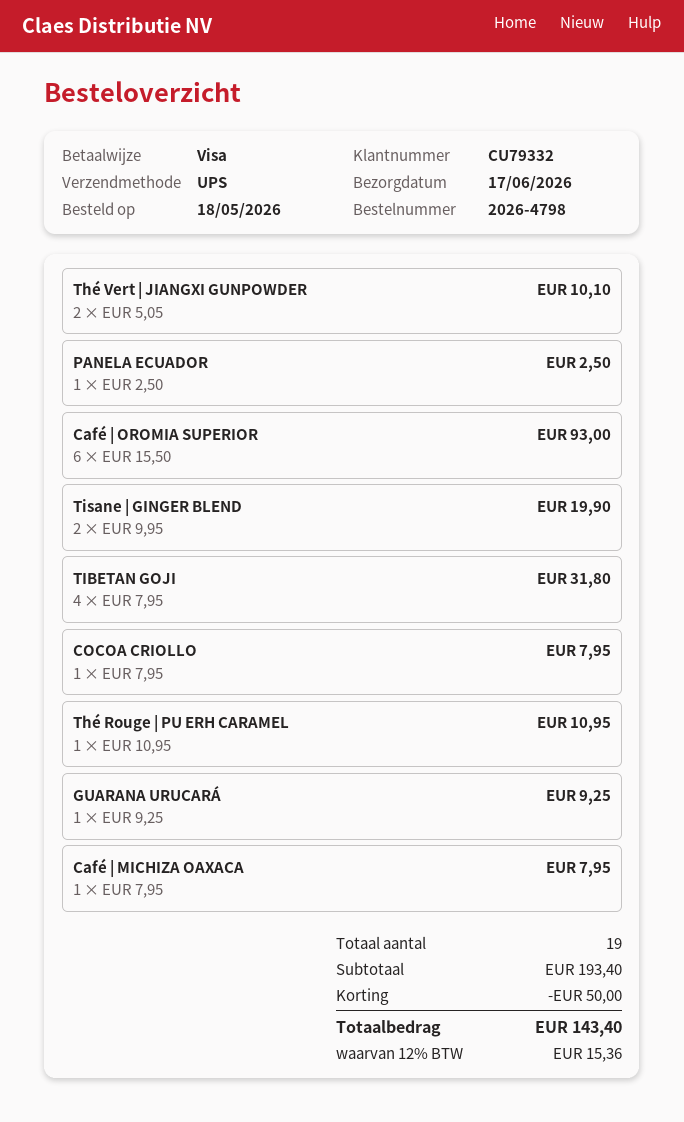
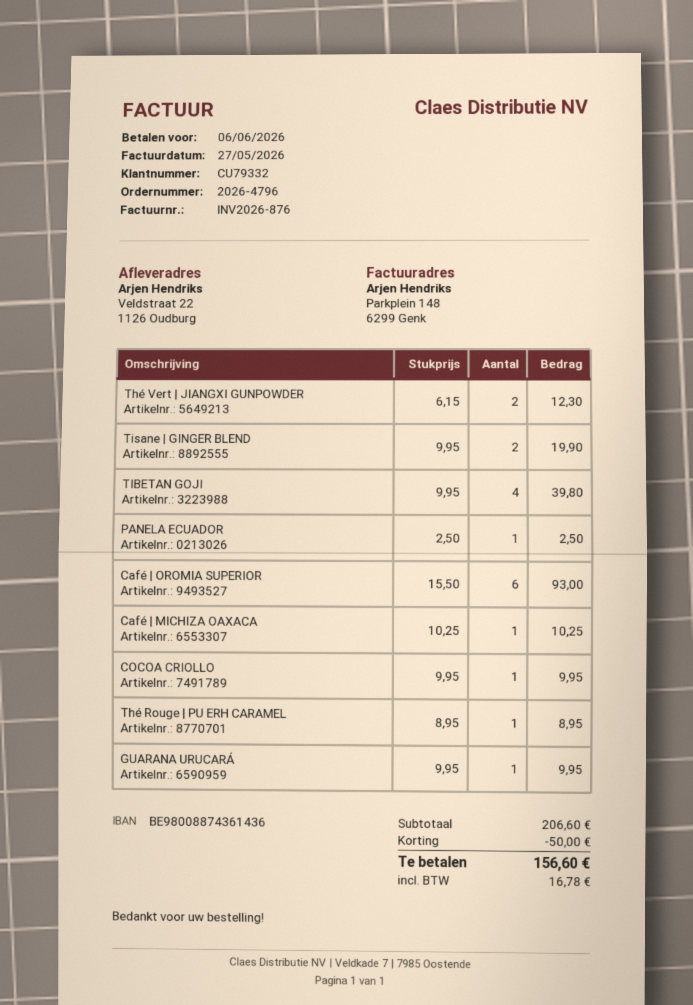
order number: 2026-4798 -> 2026-4796
Thé Vert | JIANGXI GUNPOWDER: 2 x 5.05 = 10.10 -> 2 x 6.15 = 12.30
TIBETAN GOJI: 4 x 7.95 = 31.80 -> 4 x 9.95 = 39.80
COCOA CRIOLLO: 1 x 7.95 = 7.95 -> 1 x 9.95 = 9.95
Thé Rouge | PU ERH CARAMEL: 1 x 10.95 = 10.95 -> 1 x 8.95 = 8.95
GUARANA URUCARÁ: 1 x 9.25 = 9.25 -> 1 x 9.95 = 9.95
Café | MICHIZA OAXACA: 1 x 7.95 = 7.95 -> 1 x 10.25 = 10.25
subtotal: 193.40 -> 206.60
tax: 15.36 -> 16.78
total: 143.40 -> 156.60

